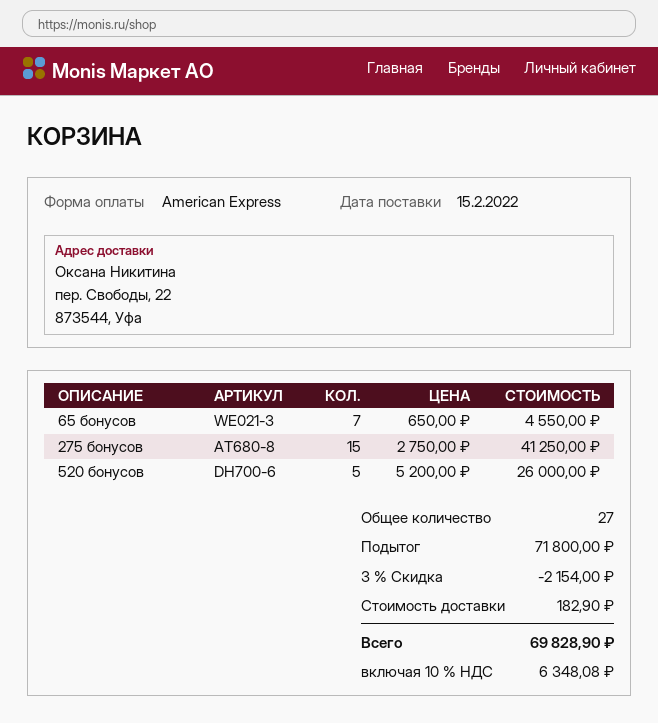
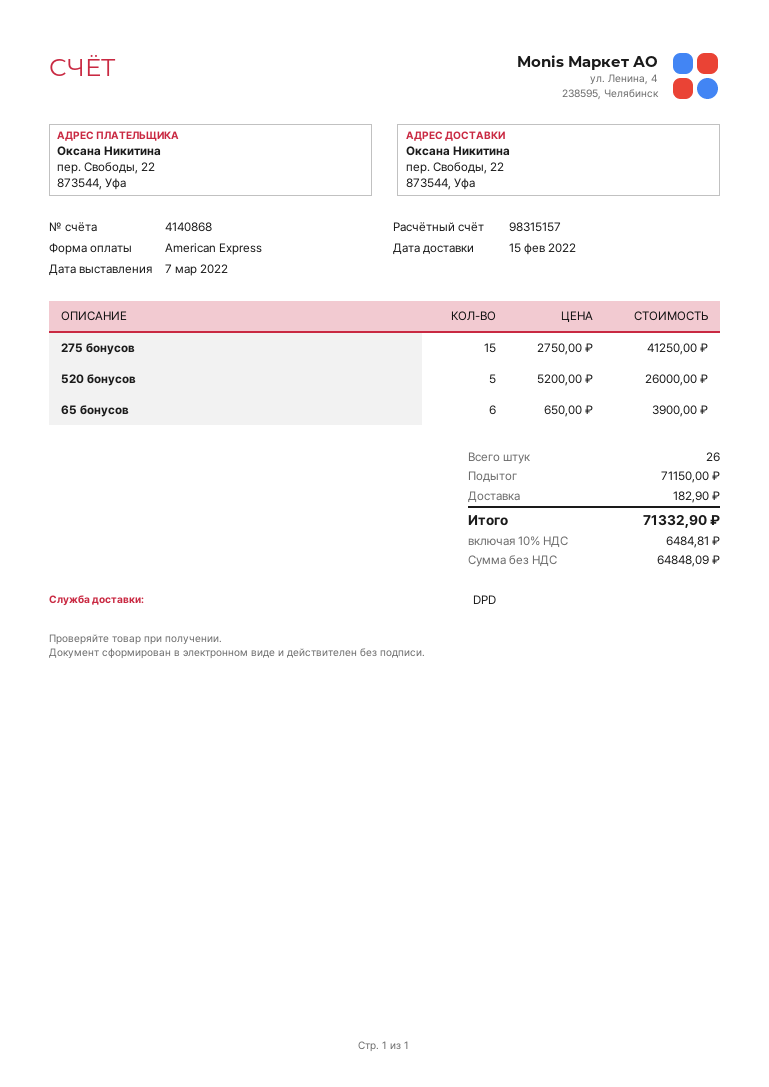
65 бонусов: 7 x 650.00 = 4550.00 -> 6 x 650.00 = 3900.00
total quantity: 27 -> 26
subtotal: 71800.00 -> 71150.00
discount: 3% = 2154.00 -> none
tax: 10% = 6348.08 -> 10% = 6484.81
total: 69828.90 -> 71332.90

